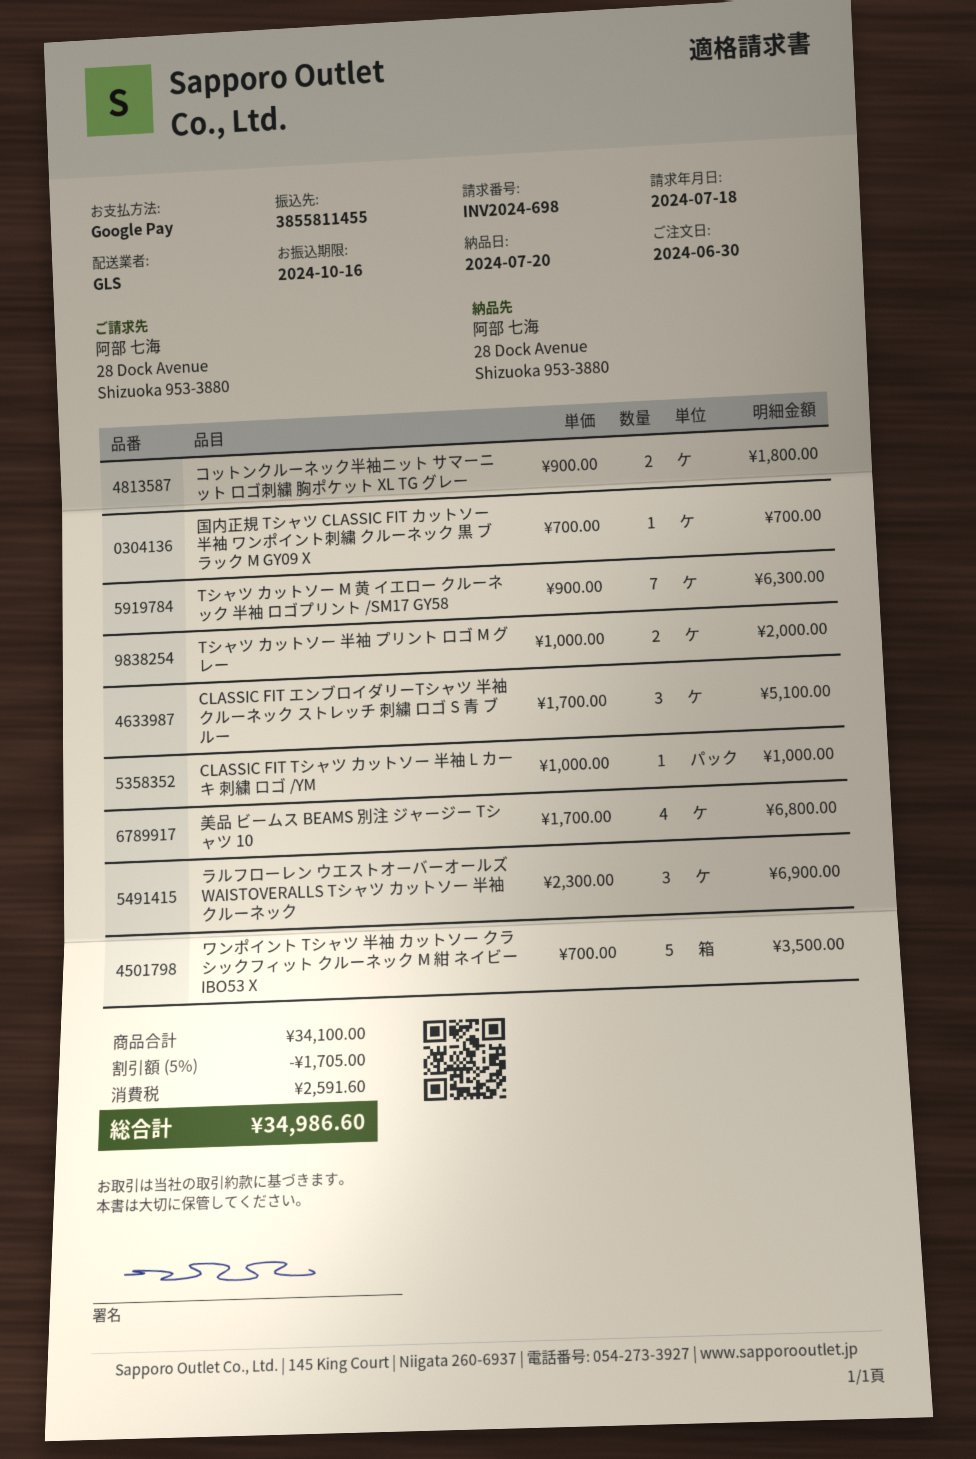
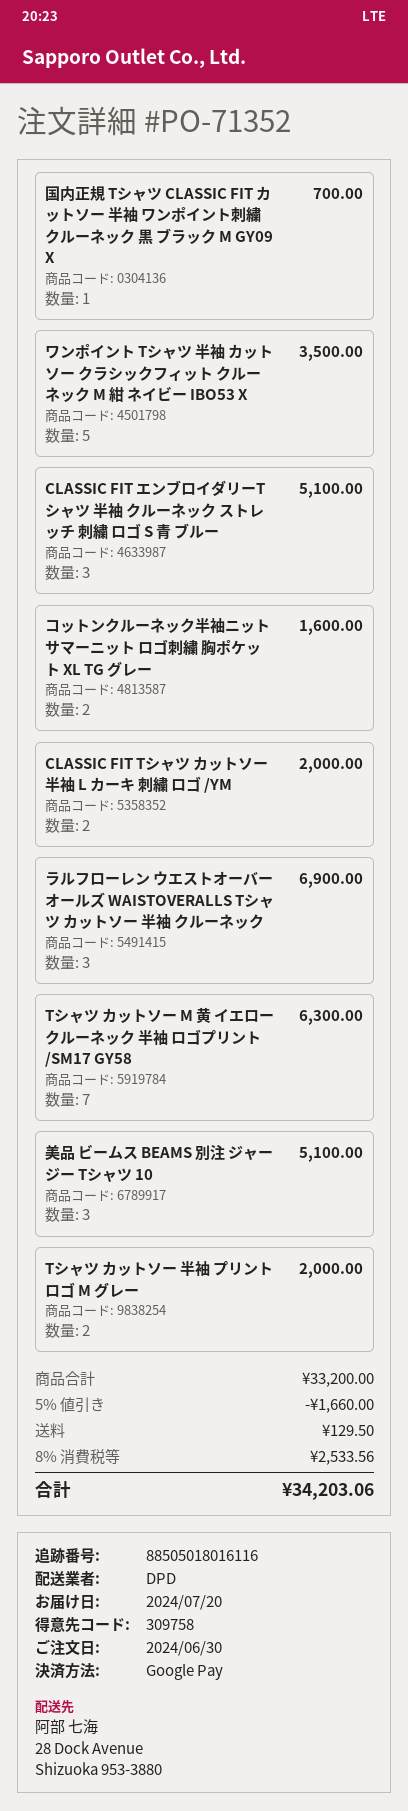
shipping method: GLS -> DPD
コットンクルーネック半袖ニット サマーニット ロゴ刺繍 胸ポケット XL TG グレー: 2 for 1800.00 -> 2 for 1600.00
CLASSIC FIT Tシャツ カットソー 半袖 L カーキ 刺繍 ロゴ /YM: 1 for 1000.00 -> 2 for 2000.00
美品 ビームス BEAMS 別注 ジャージー Tシャツ 10: 4 for 6800.00 -> 3 for 5100.00
subtotal: 34100.00 -> 33200.00
discount: 5% = 1705.00 -> 5% = 1660.00
shipping: none -> 129.50
tax: 2591.60 -> 2533.56
total: 34986.60 -> 34203.06

